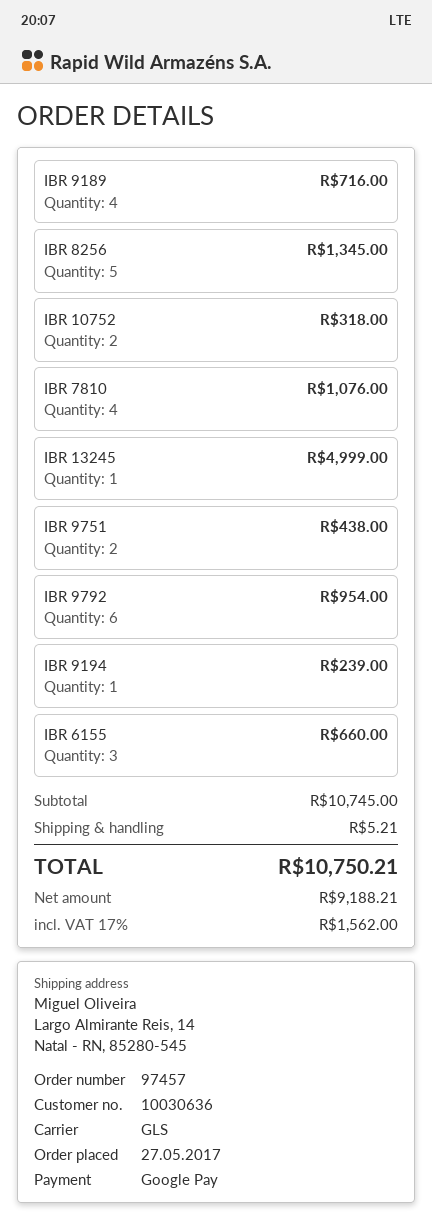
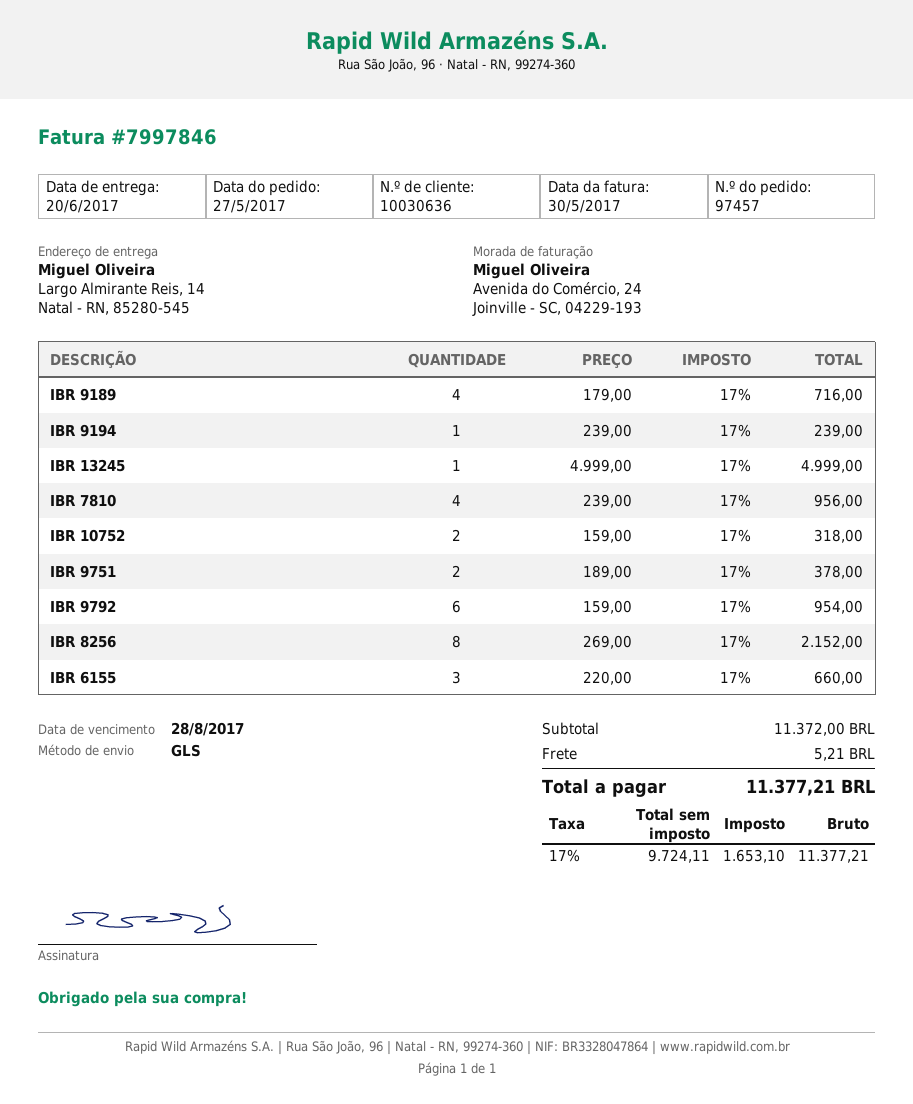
IBR 8256: 5 for 1345.00 -> 8 for 2152.00
IBR 7810: 4 for 1076.00 -> 4 for 956.00
IBR 9751: 2 for 438.00 -> 2 for 378.00
subtotal: 10745.00 -> 11372.00
net: 9188.21 -> 9724.11
tax: 17% = 1562.00 -> 17% = 1653.10
total: 10750.21 -> 11377.21

